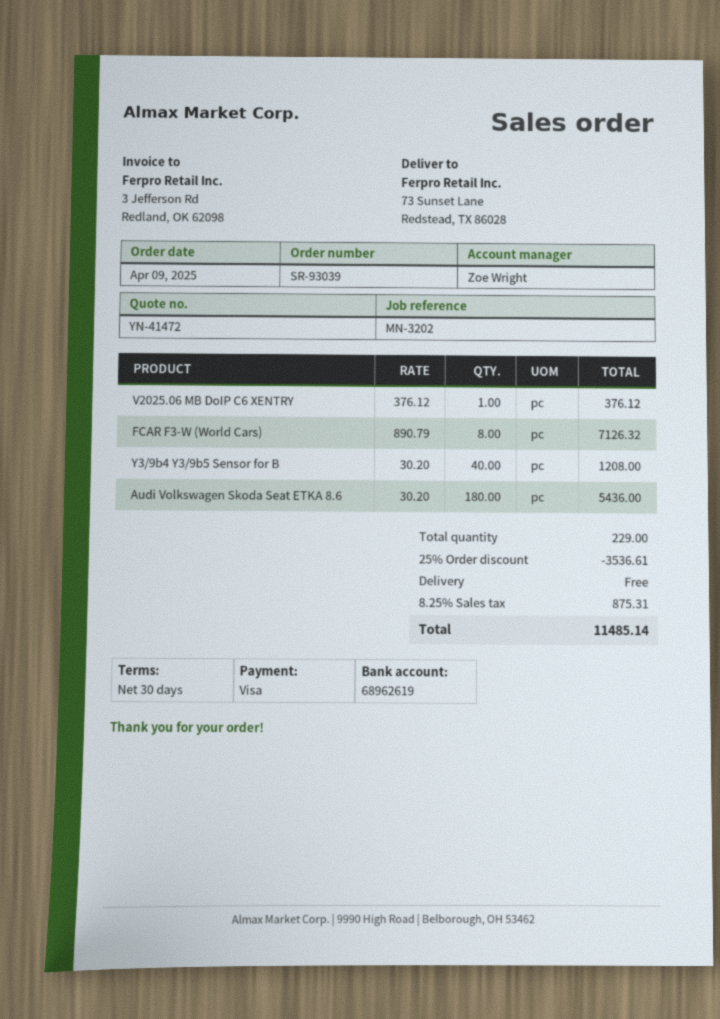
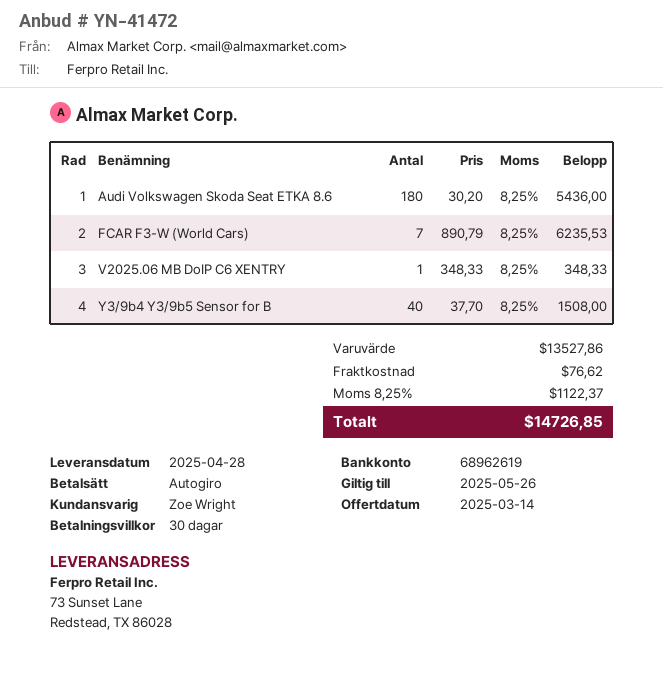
payment method: Visa -> direct debit
V2025.06 MB DoIP C6 XENTRY: 1 x 376.12 = 376.12 -> 1 x 348.33 = 348.33
FCAR F3-W (World Cars): 8 x 890.79 = 7126.32 -> 7 x 890.79 = 6235.53
Y3/9b4 Y3/9b5 Sensor for B: 40 x 30.20 = 1208.00 -> 40 x 37.70 = 1508.00
discount: 25% = 3536.61 -> none
shipping: 0.00 -> 76.62
tax: 8.25% = 875.31 -> 8.25% = 1122.37
total: 11485.14 -> 14726.85

